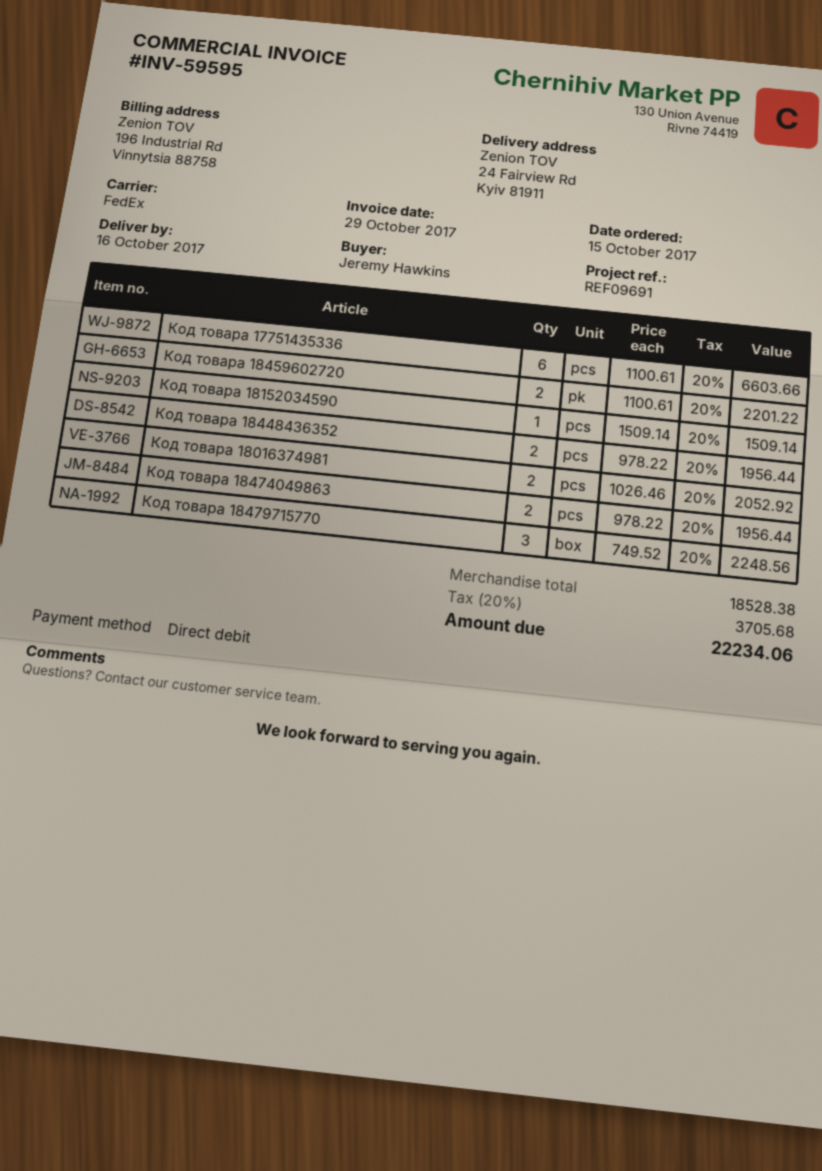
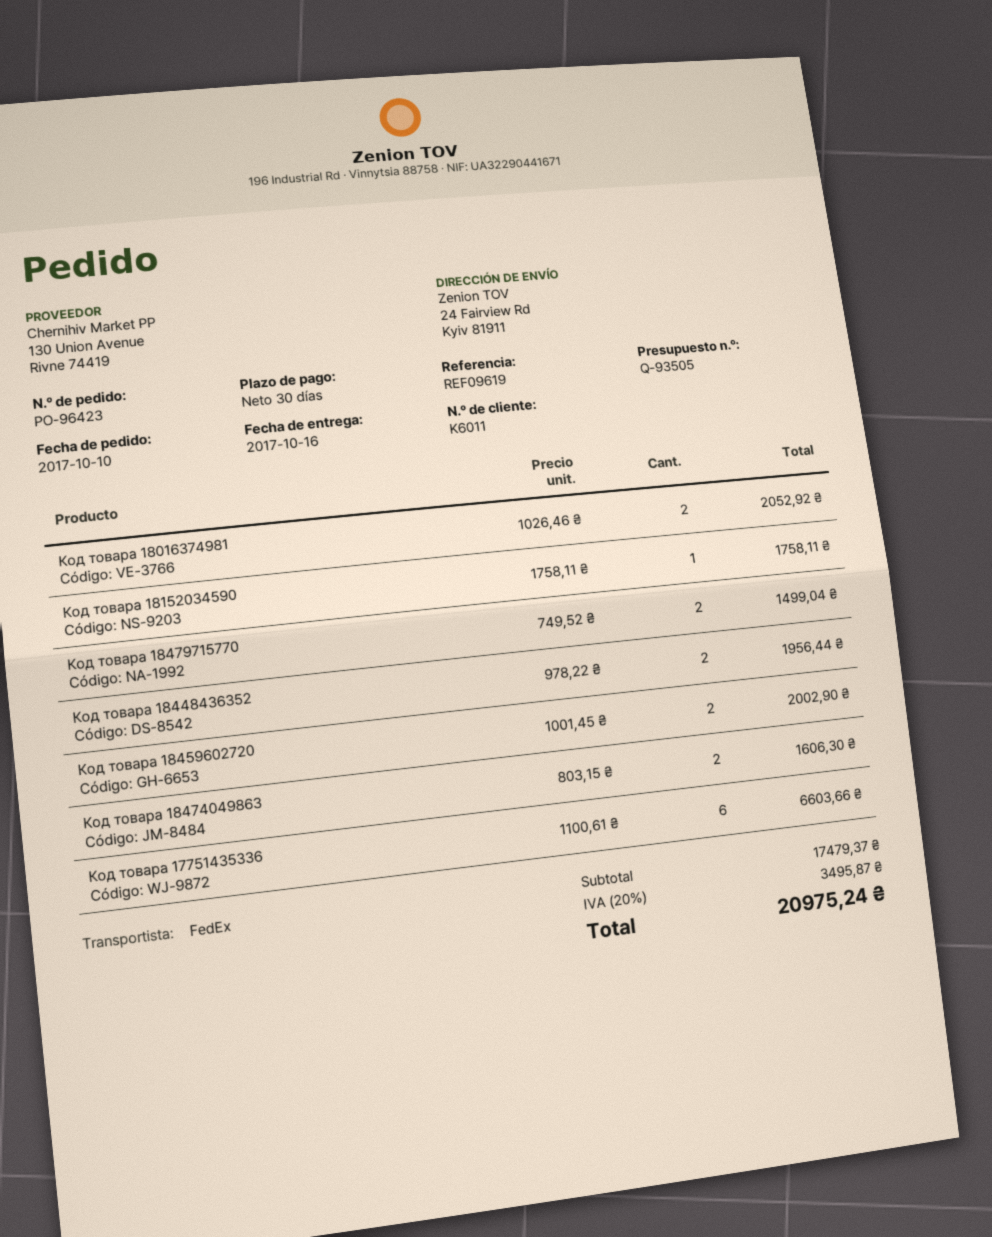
order date: 2017-10-15 -> 2017-10-10
reference: REF09691 -> REF09619
Код товара 18459602720: 2 x 1100.61 = 2201.22 -> 2 x 1001.45 = 2002.90
Код товара 18152034590: 1 x 1509.14 = 1509.14 -> 1 x 1758.11 = 1758.11
Код товара 18474049863: 2 x 978.22 = 1956.44 -> 2 x 803.15 = 1606.30
Код товара 18479715770: 3 x 749.52 = 2248.56 -> 2 x 749.52 = 1499.04
subtotal: 18528.38 -> 17479.37
tax: 20% = 3705.68 -> 20% = 3495.87
total: 22234.06 -> 20975.24

